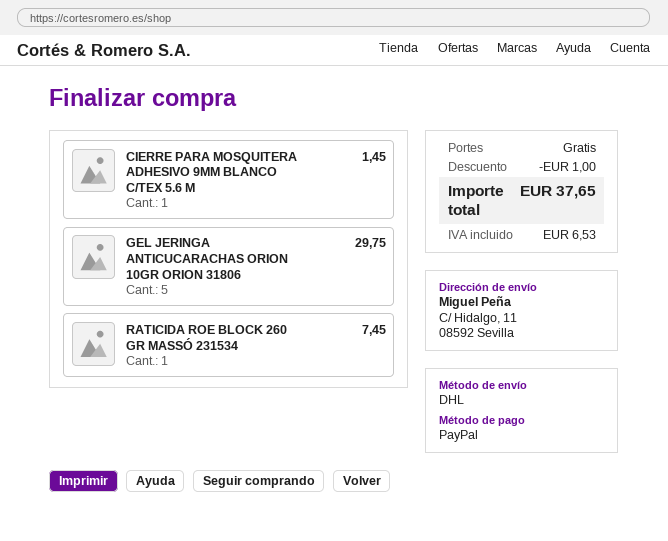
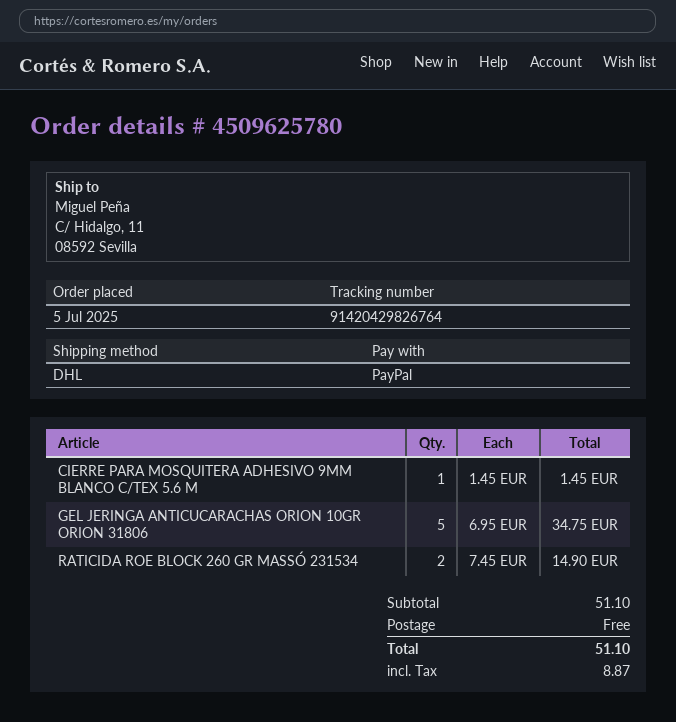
GEL JERINGA ANTICUCARACHAS ORION 10GR ORION 31806: 5 for 29.75 -> 5 for 34.75
RATICIDA ROE BLOCK 260 GR MASSÓ 231534: 1 for 7.45 -> 2 for 14.90
discount: 1.00 -> none
tax: 6.53 -> 8.87
total: 37.65 -> 51.10

